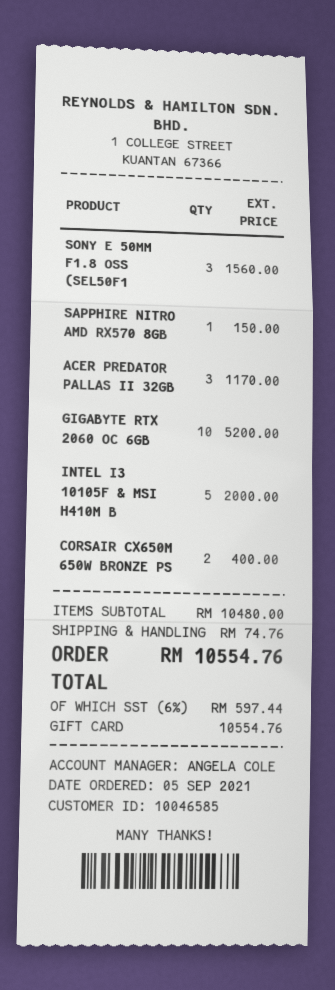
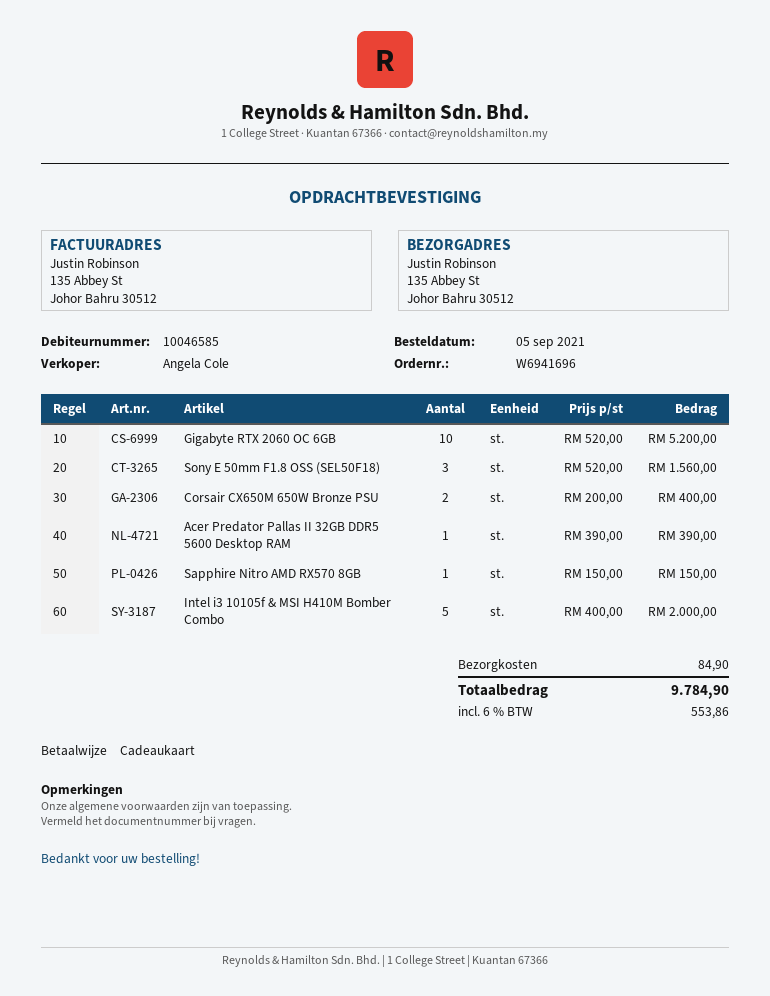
ACER PREDATOR PALLAS II 32GB: 3 for 1170.00 -> 1 for 390.00
shipping: 74.76 -> 84.90
tax: 6% = 597.44 -> 6% = 553.86
total: 10554.76 -> 9784.90

